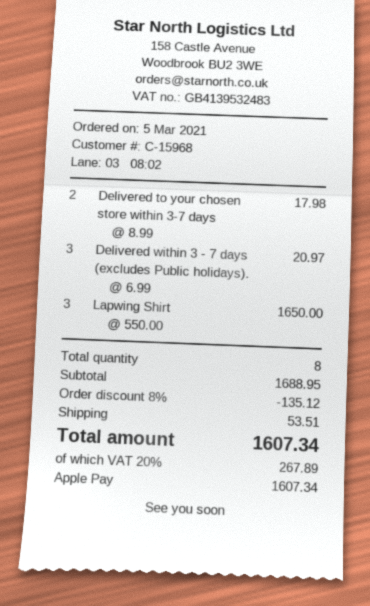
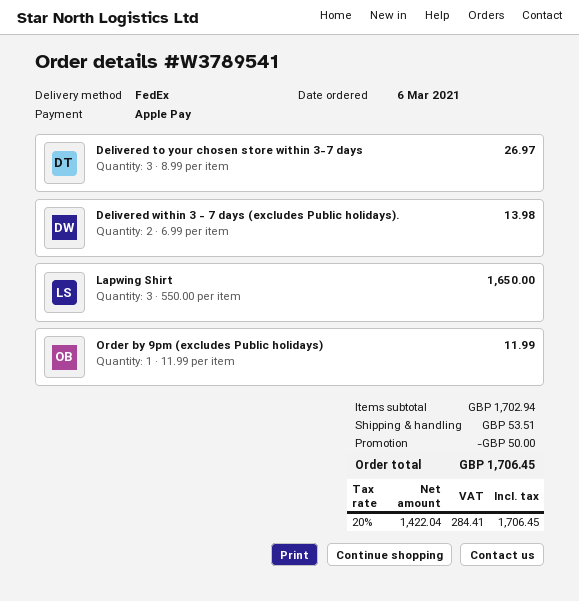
order date: 2021-03-05 -> 2021-03-06
Delivered to your chosen store within 3-7 days: 2 x 8.99 = 17.98 -> 3 x 8.99 = 26.97
Delivered within 3 - 7 days (excludes Public holidays).: 3 x 6.99 = 20.97 -> 2 x 6.99 = 13.98
Order by 9pm (excludes Public holidays): none -> 1 x 11.99 = 11.99
subtotal: 1688.95 -> 1702.94
discount: 135.12 -> 50.00
tax: 20% = 267.89 -> 20% = 284.41
total: 1607.34 -> 1706.45

